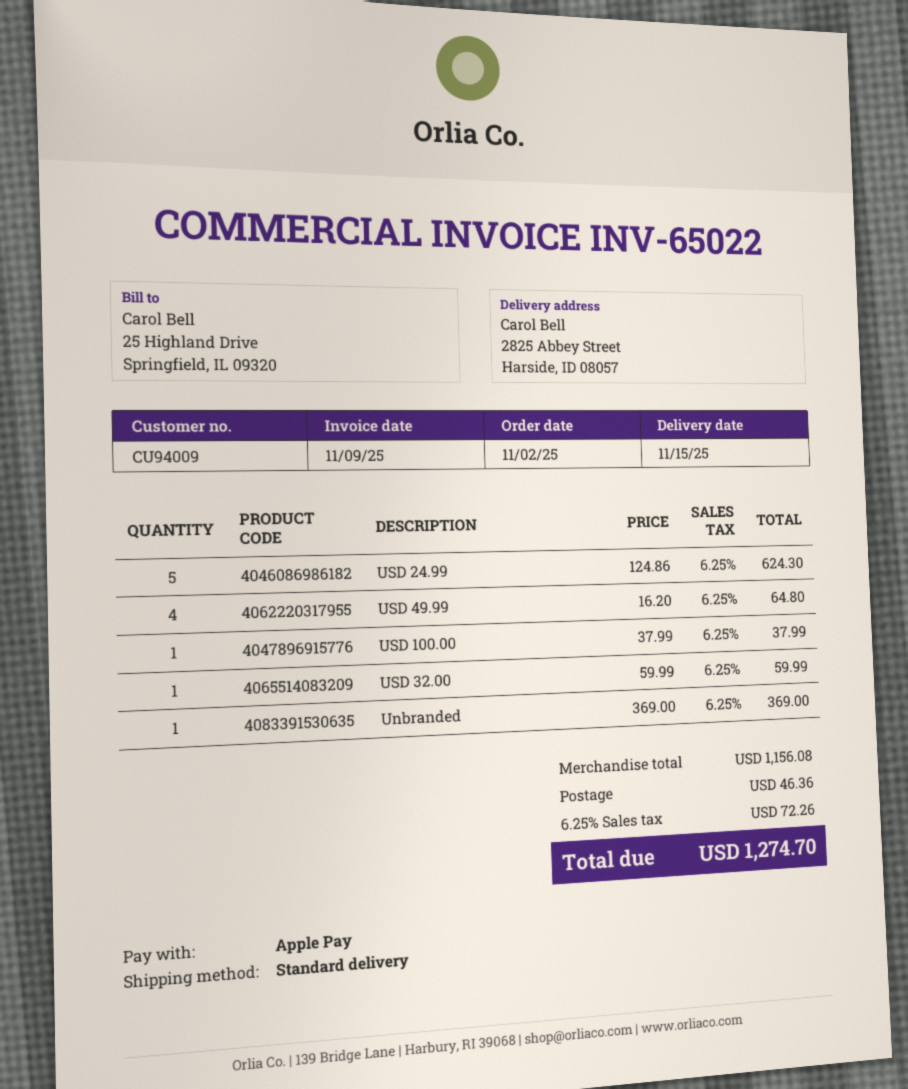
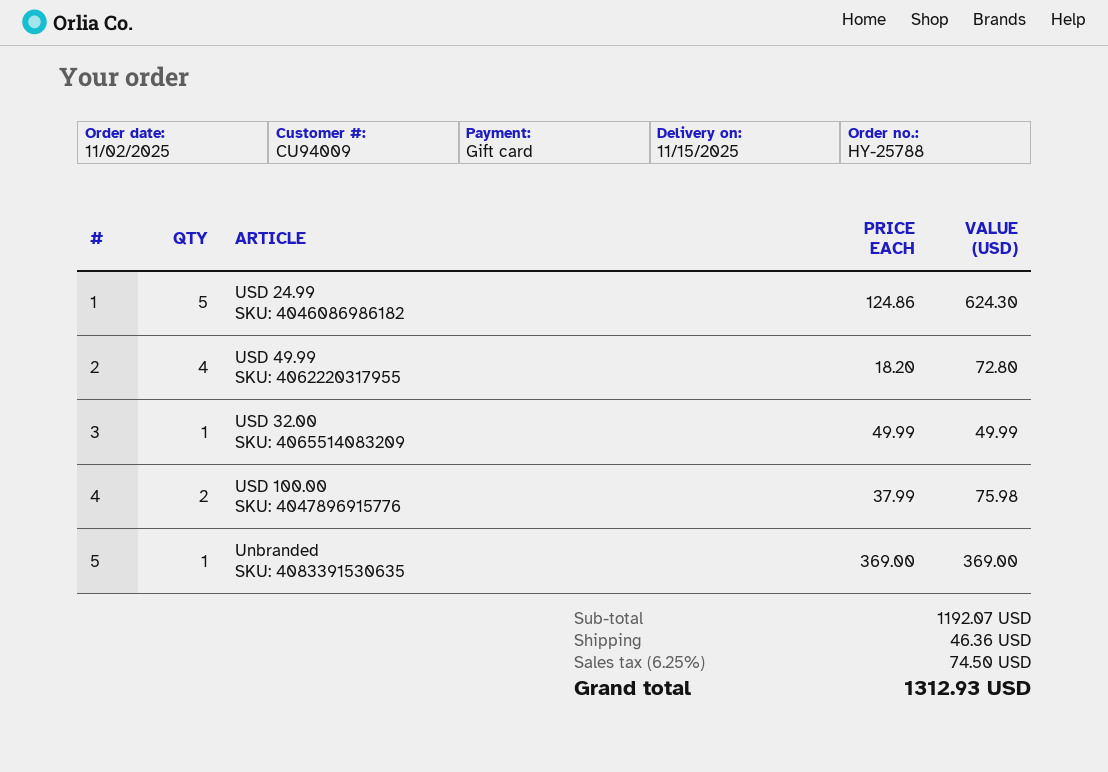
payment method: Apple Pay -> gift card
USD 49.99: 4 x 16.20 = 64.80 -> 4 x 18.20 = 72.80
USD 100.00: 1 x 37.99 = 37.99 -> 2 x 37.99 = 75.98
USD 32.00: 1 x 59.99 = 59.99 -> 1 x 49.99 = 49.99
subtotal: 1156.08 -> 1192.07
tax: 6.25% = 72.26 -> 6.25% = 74.50
total: 1274.70 -> 1312.93

